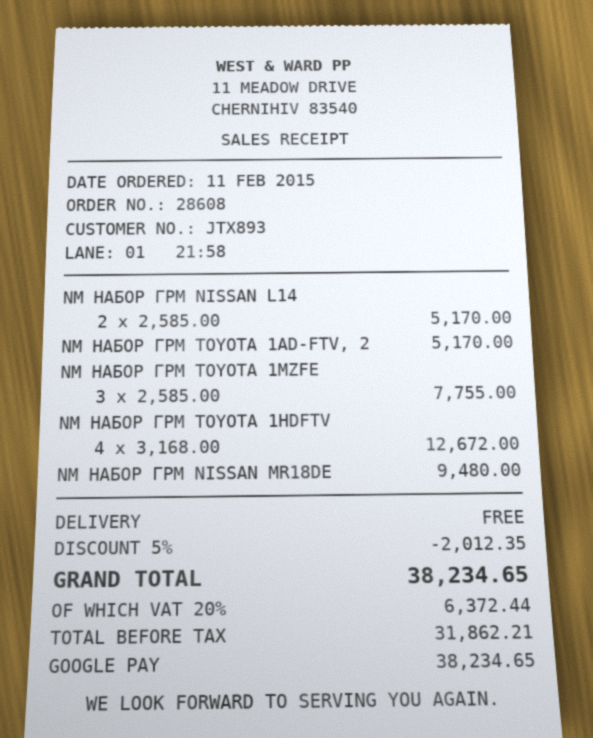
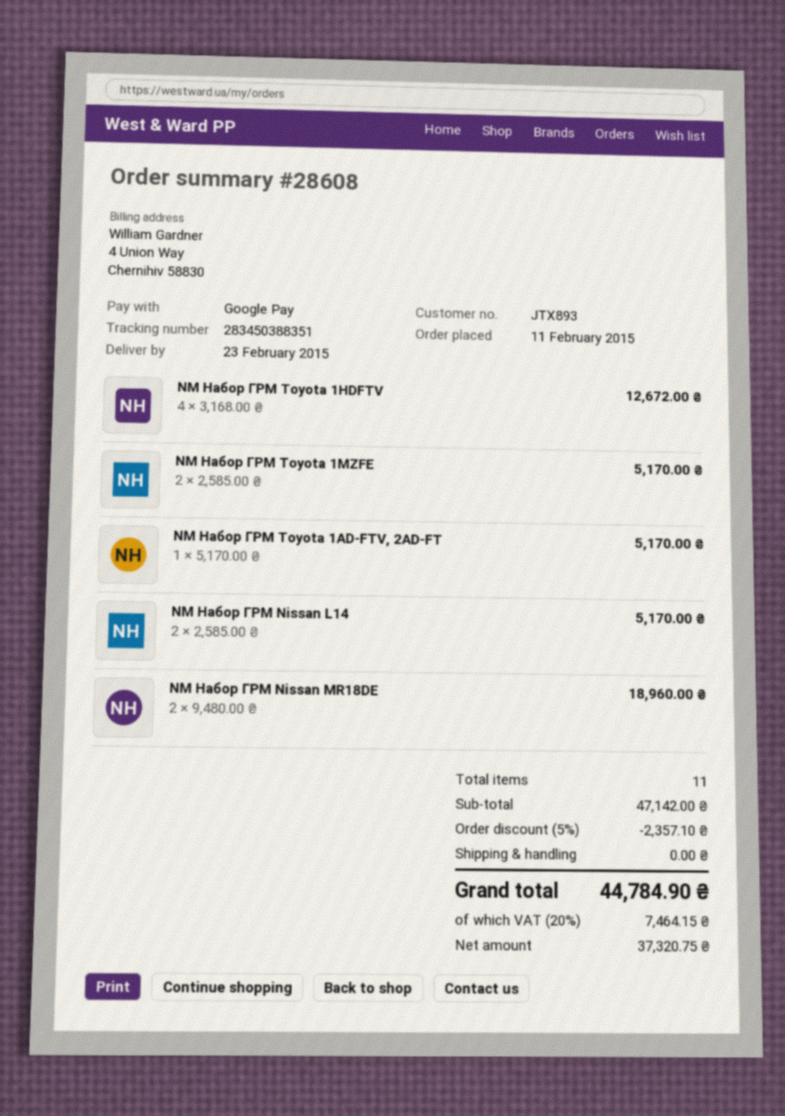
NM НАБОР ГРМ TOYOTA 1MZFE: 3 x 2585.00 = 7755.00 -> 2 x 2585.00 = 5170.00
NM НАБОР ГРМ NISSAN MR18DE: 1 x 9480.00 = 9480.00 -> 2 x 9480.00 = 18960.00
discount: 5% = 2012.35 -> 5% = 2357.10
net: 31862.21 -> 37320.75
tax: 20% = 6372.44 -> 20% = 7464.15
total: 38234.65 -> 44784.90

